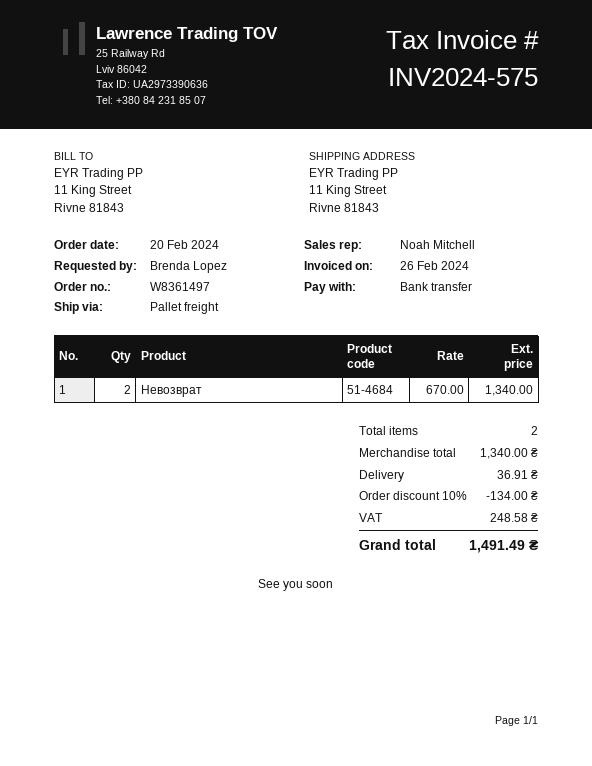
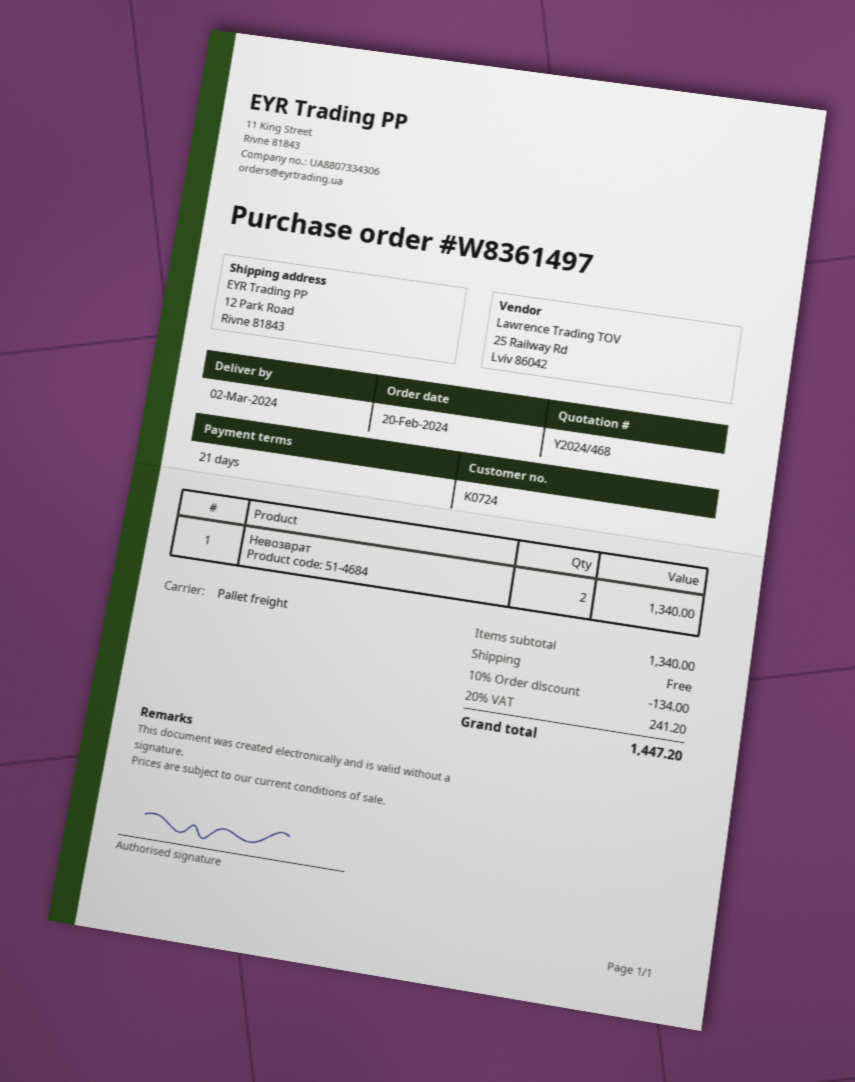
ship to: 11 King Street, Rivne 81843 -> 12 Park Road, Rivne 81843
shipping: 36.91 -> 0.00
tax: 248.58 -> 241.20
total: 1491.49 -> 1447.20

